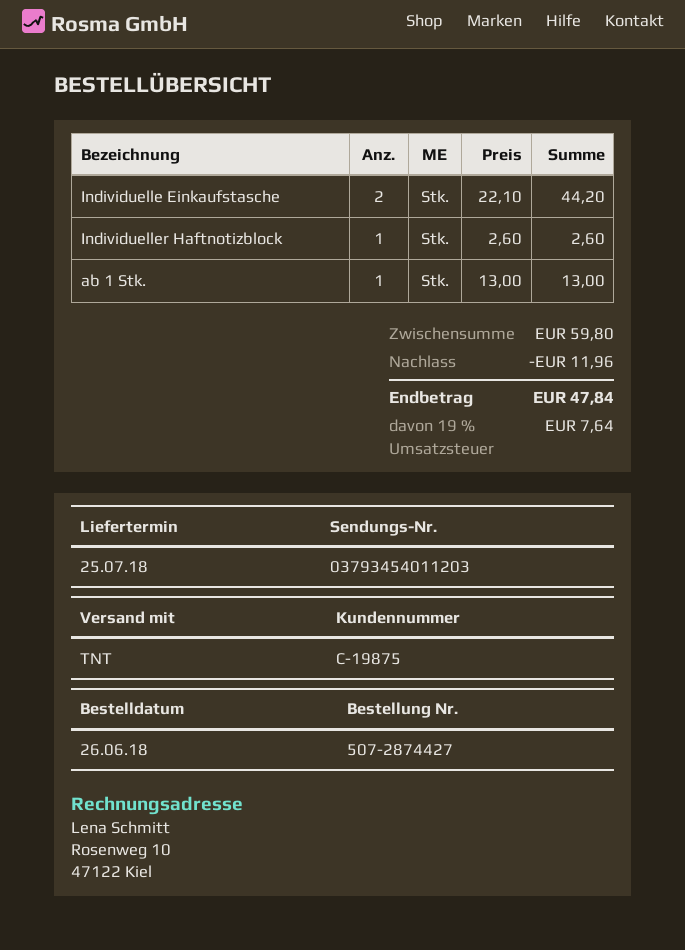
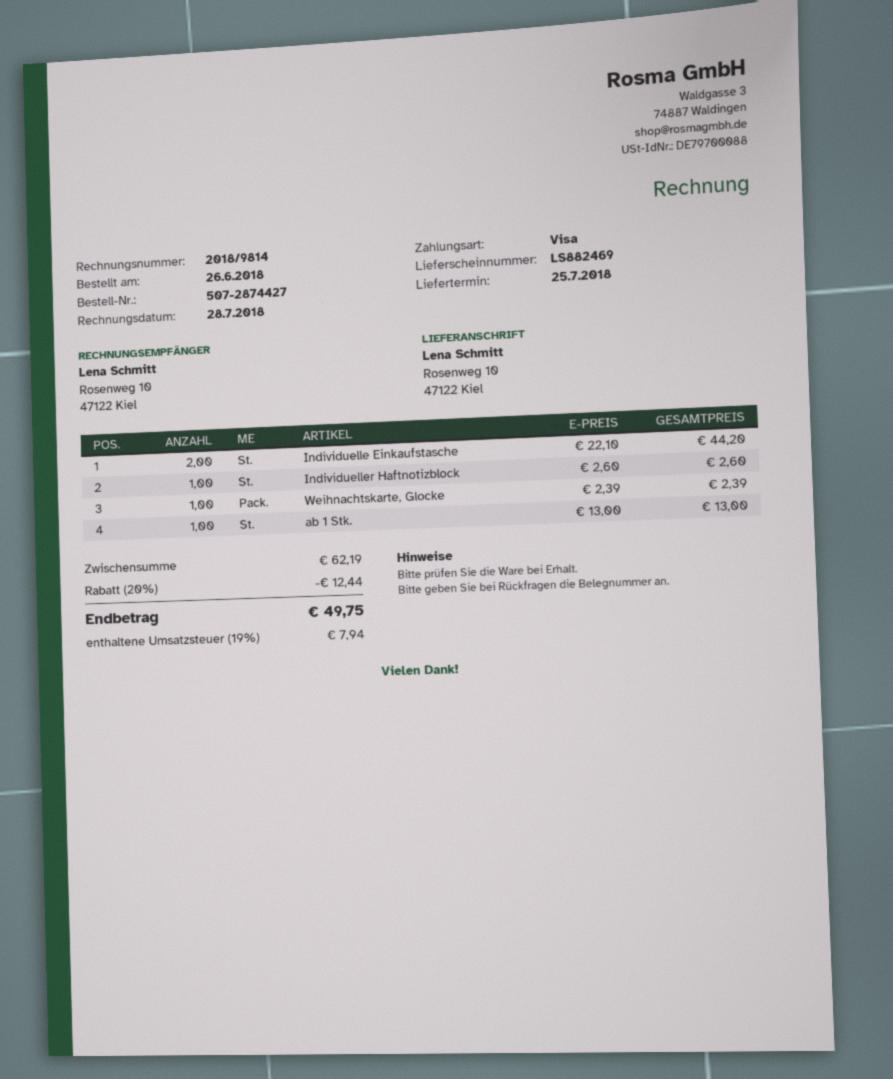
Weihnachtskarte, Glocke: none -> 1 x 2.39 = 2.39
subtotal: 59.80 -> 62.19
discount: 11.96 -> 12.44
tax: 19% = 7.64 -> 19% = 7.94
total: 47.84 -> 49.75

